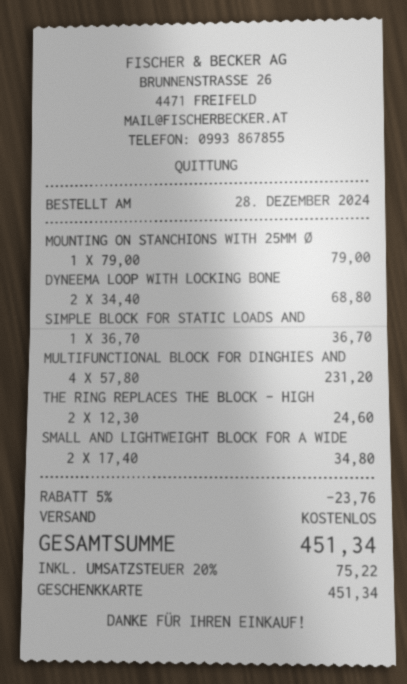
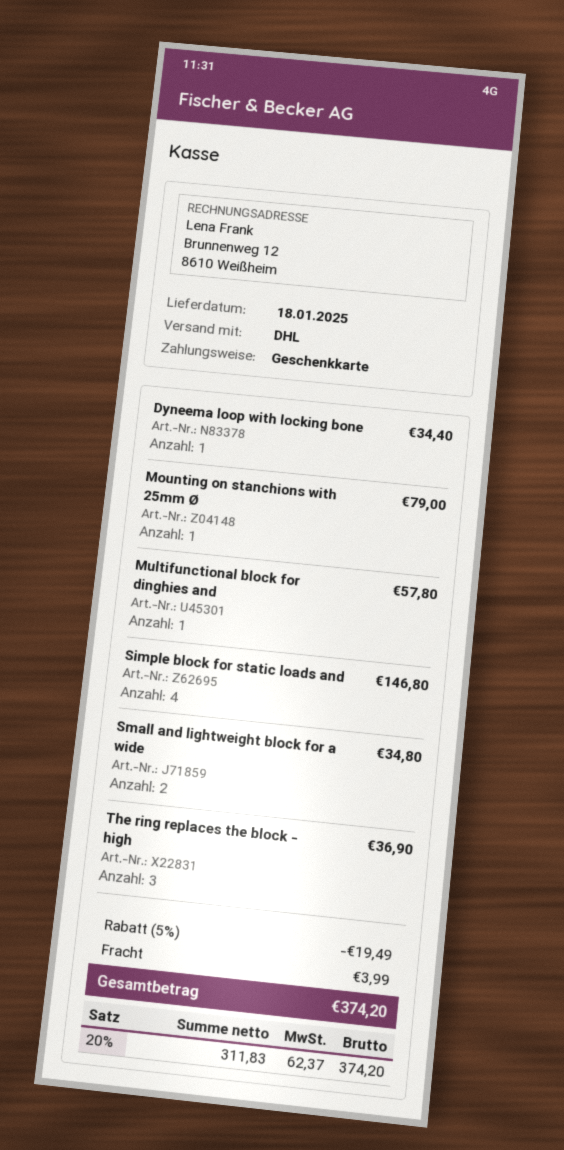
DYNEEMA LOOP WITH LOCKING BONE: 2 for 68.80 -> 1 for 34.40
SIMPLE BLOCK FOR STATIC LOADS AND: 1 for 36.70 -> 4 for 146.80
MULTIFUNCTIONAL BLOCK FOR DINGHIES AND: 4 for 231.20 -> 1 for 57.80
THE RING REPLACES THE BLOCK - HIGH: 2 for 24.60 -> 3 for 36.90
discount: 5% = 23.76 -> 5% = 19.49
shipping: 0.00 -> 3.99
tax: 20% = 75.22 -> 20% = 62.37
total: 451.34 -> 374.20

